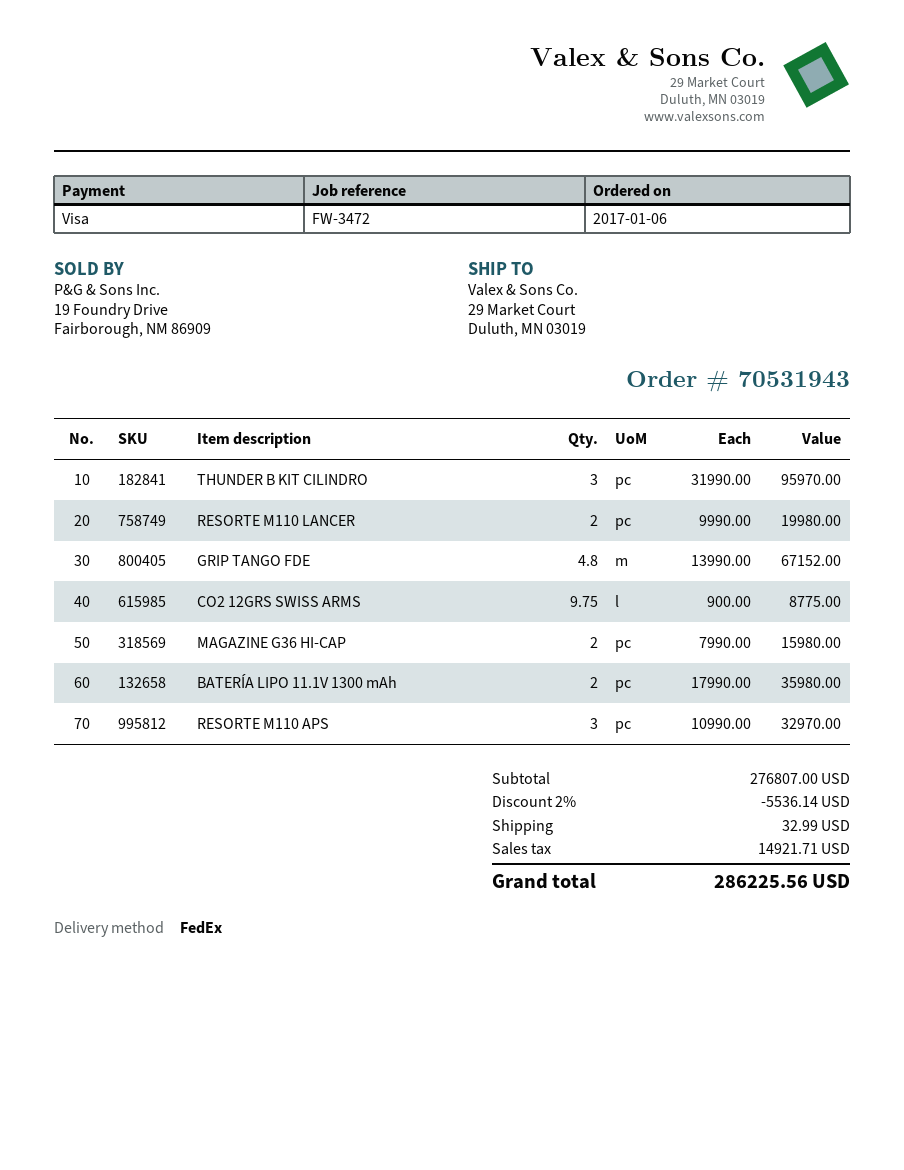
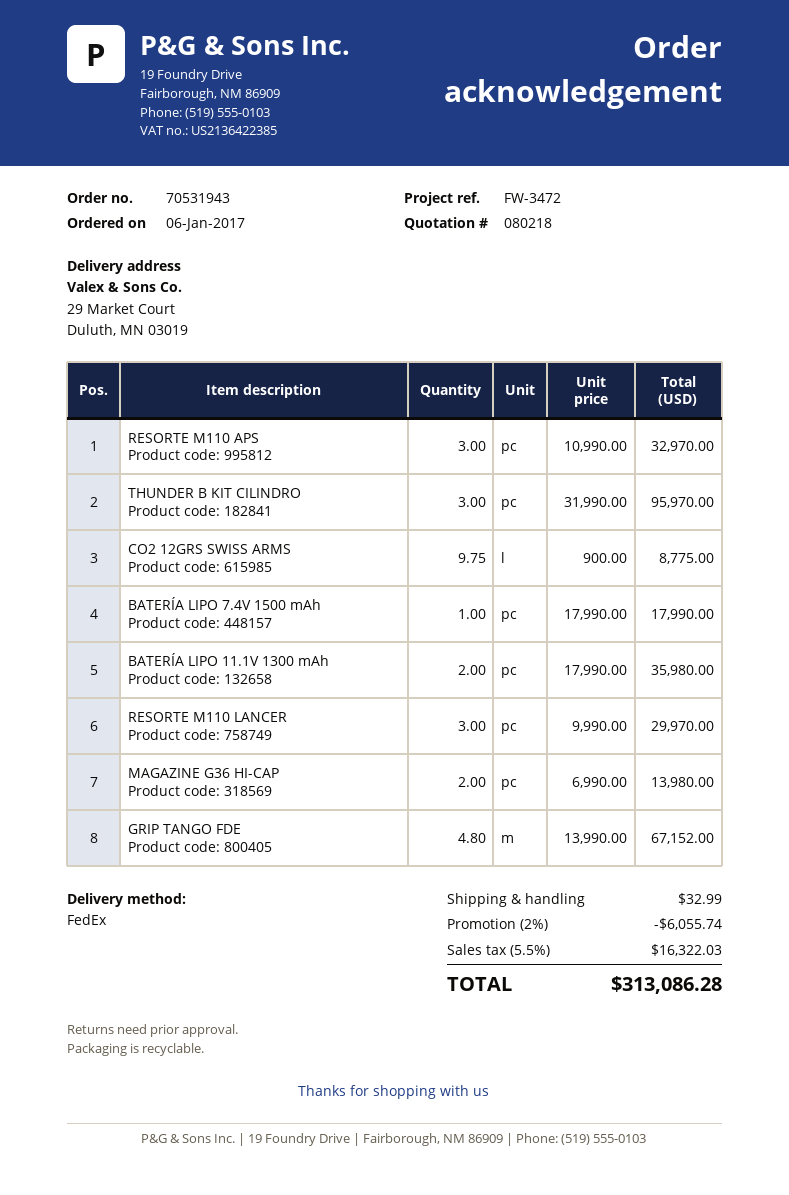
RESORTE M110 LANCER: 2 x 9990.00 = 19980.00 -> 3 x 9990.00 = 29970.00
MAGAZINE G36 HI-CAP: 2 x 7990.00 = 15980.00 -> 2 x 6990.00 = 13980.00
BATERÍA LIPO 7.4V 1500 mAh: none -> 1 x 17990.00 = 17990.00
discount: 2% = 5536.14 -> 2% = 6055.74
tax: 14921.71 -> 16322.03
total: 286225.56 -> 313086.28

